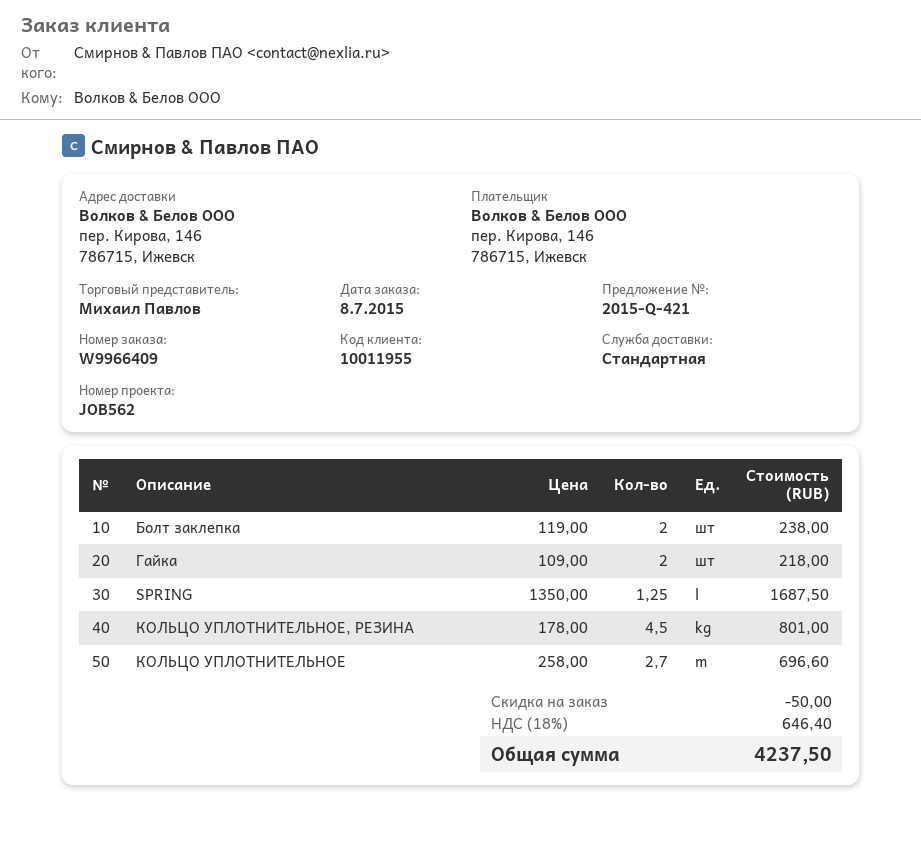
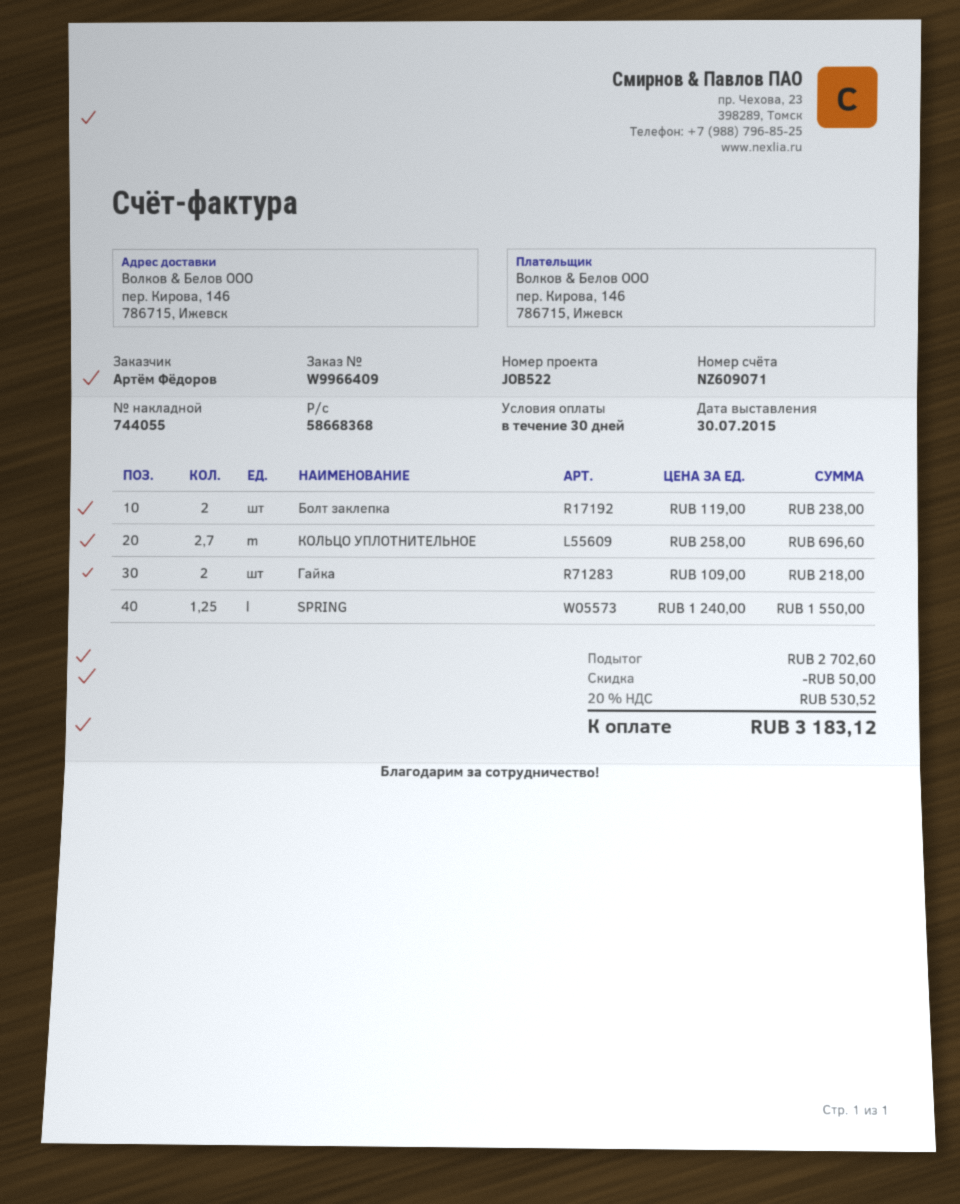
reference: JOB562 -> JOB522
SPRING: 1.25 x 1350.00 = 1687.50 -> 1.25 x 1240.00 = 1550.00
КОЛЬЦО УПЛОТНИТЕЛЬНОЕ, РЕЗИНА: 4.5 x 178.00 = 801.00 -> none
tax: 18% = 646.40 -> 20% = 530.52
total: 4237.50 -> 3183.12

